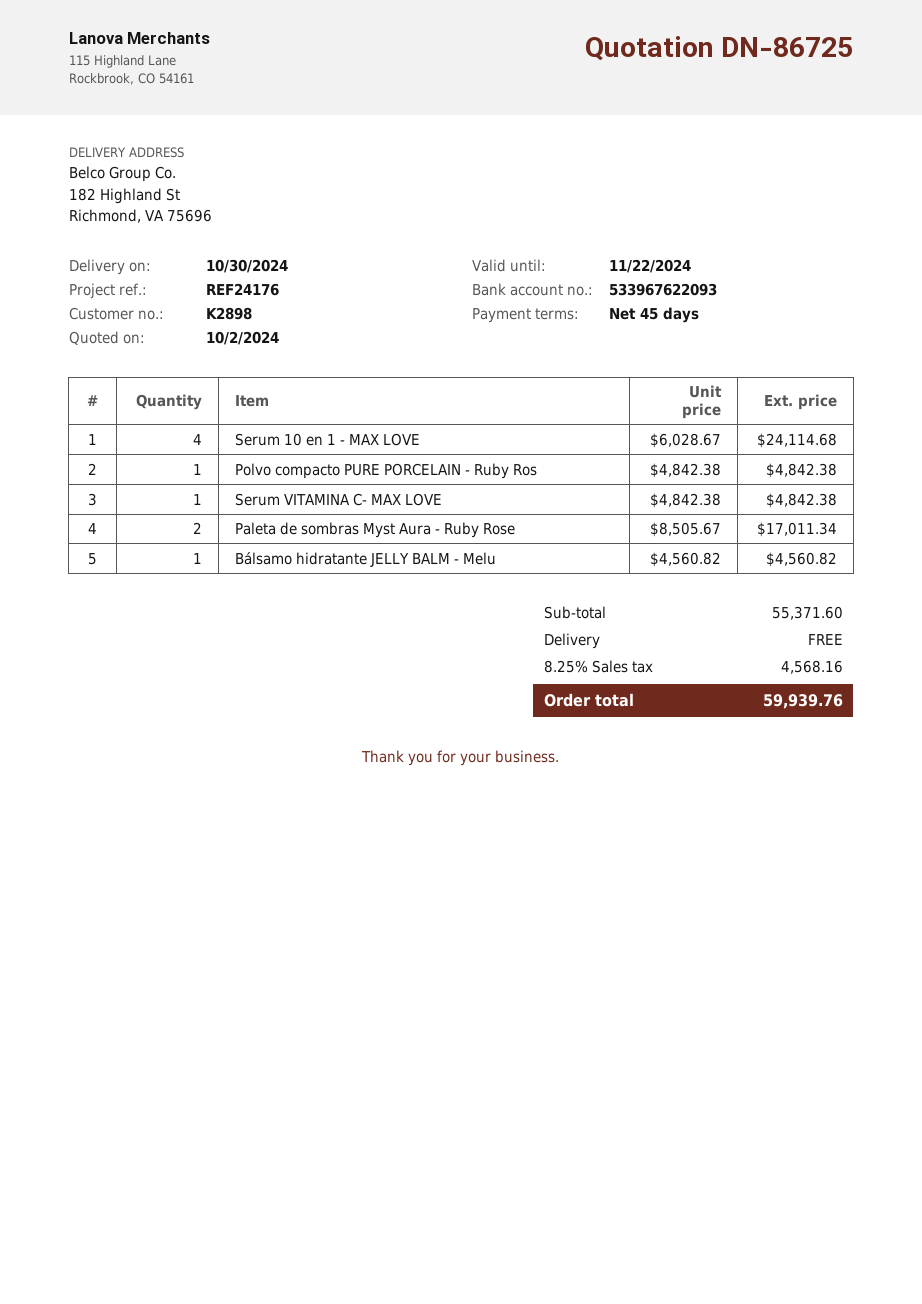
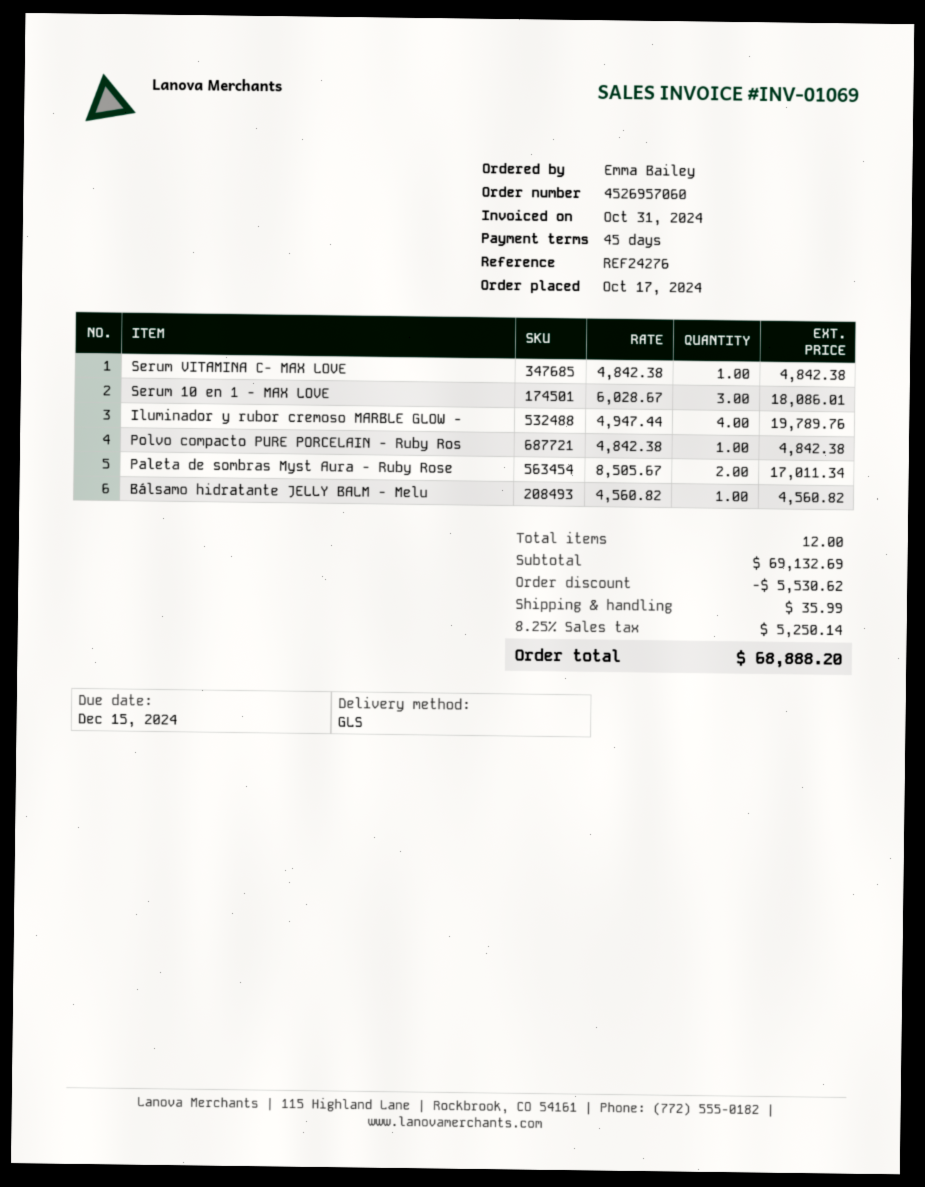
reference: REF24176 -> REF24276
Serum 10 en 1 - MAX LOVE: 4 x 6028.67 = 24114.68 -> 3 x 6028.67 = 18086.01
Iluminador y rubor cremoso MARBLE GLOW -: none -> 4 x 4947.44 = 19789.76
subtotal: 55371.60 -> 69132.69
discount: none -> 5530.62
shipping: 0.00 -> 35.99
tax: 8.25% = 4568.16 -> 8.25% = 5250.14
total: 59939.76 -> 68888.20

